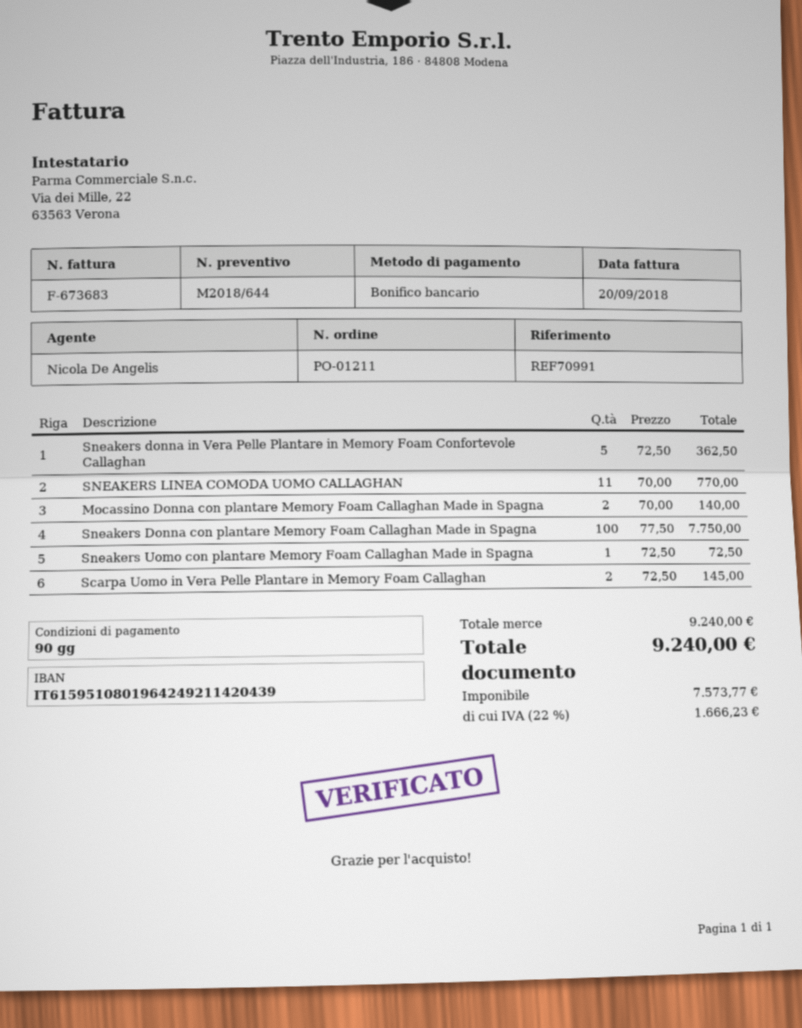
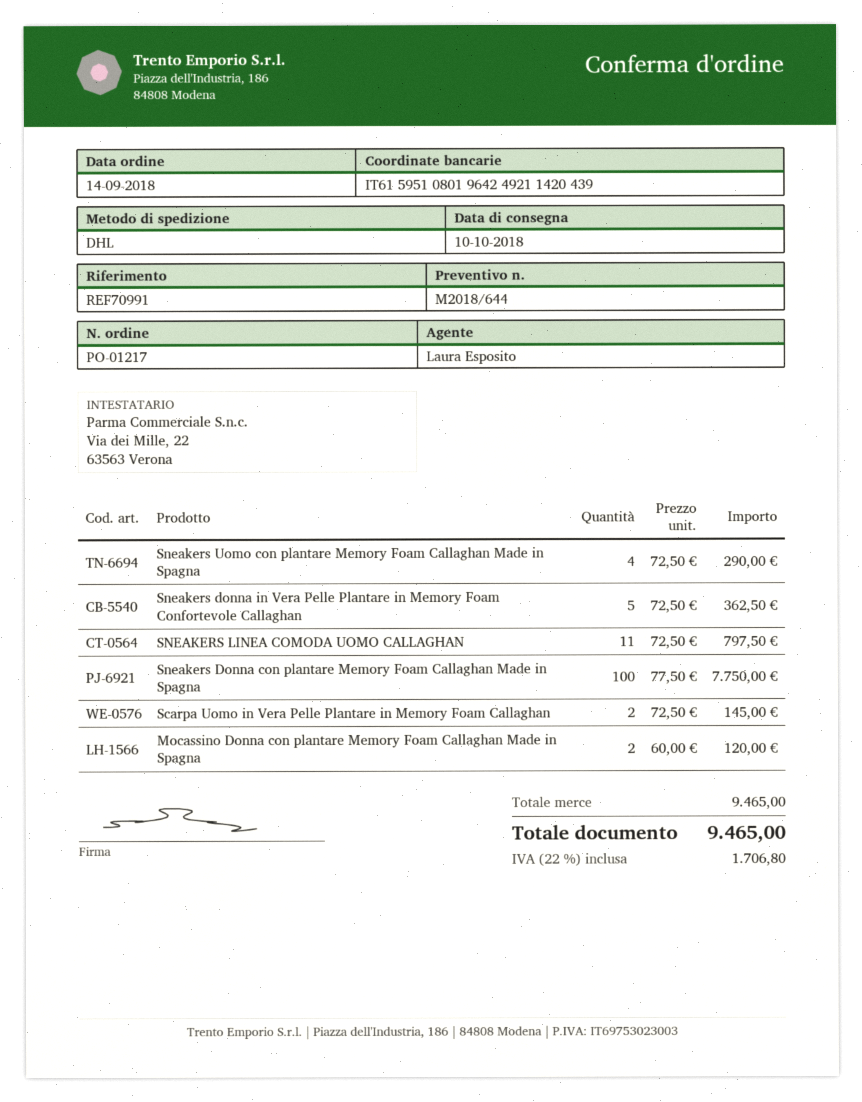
order number: PO-01211 -> PO-01217
sales rep: Nicola De Angelis -> Laura Esposito
SNEAKERS LINEA COMODA UOMO CALLAGHAN: 11 x 70.00 = 770.00 -> 11 x 72.50 = 797.50
Mocassino Donna con plantare Memory Foam Callaghan Made in Spagna: 2 x 70.00 = 140.00 -> 2 x 60.00 = 120.00
Sneakers Uomo con plantare Memory Foam Callaghan Made in Spagna: 1 x 72.50 = 72.50 -> 4 x 72.50 = 290.00
subtotal: 9240.00 -> 9465.00
tax: 22% = 1666.23 -> 22% = 1706.80
total: 9240.00 -> 9465.00

